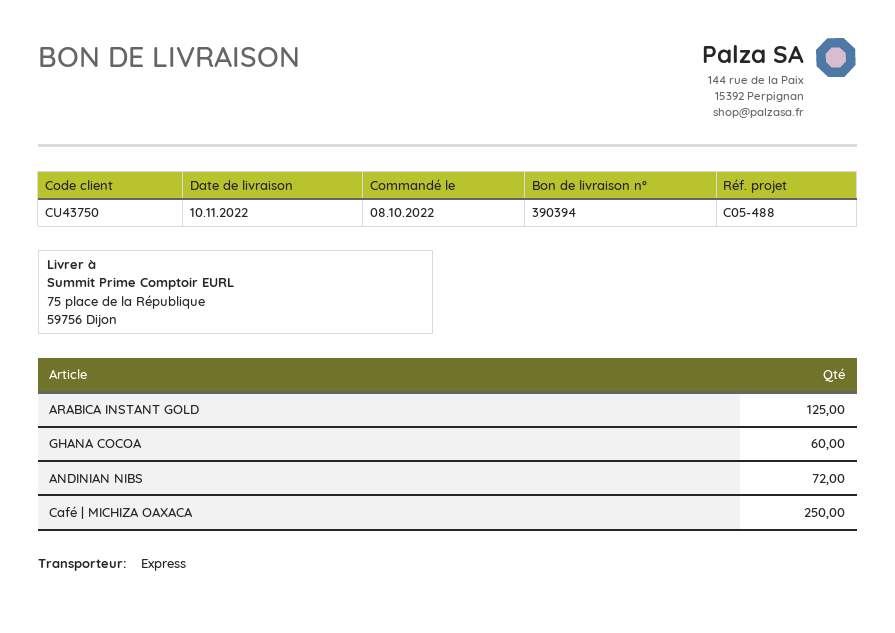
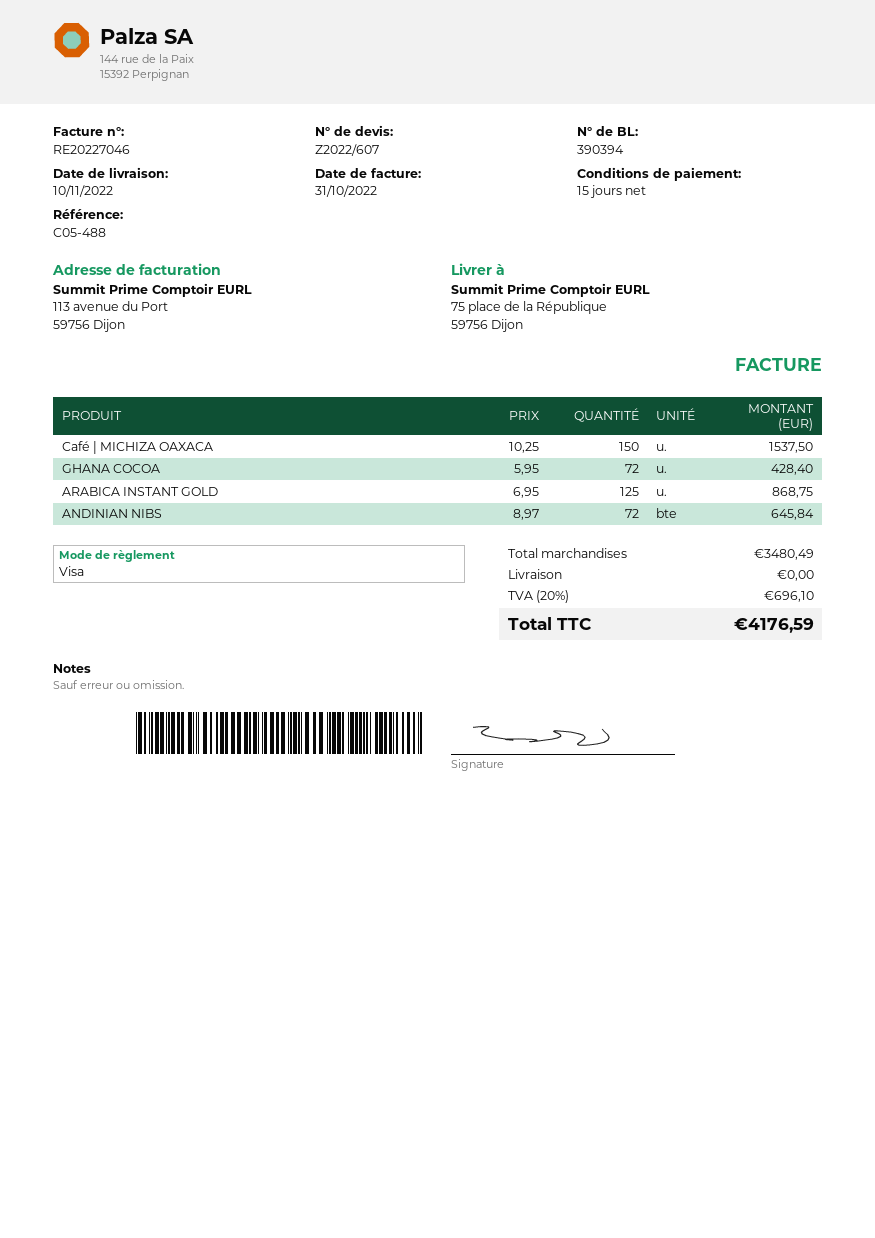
GHANA COCOA: 60 -> 72
Café | MICHIZA OAXACA: 250 -> 150

